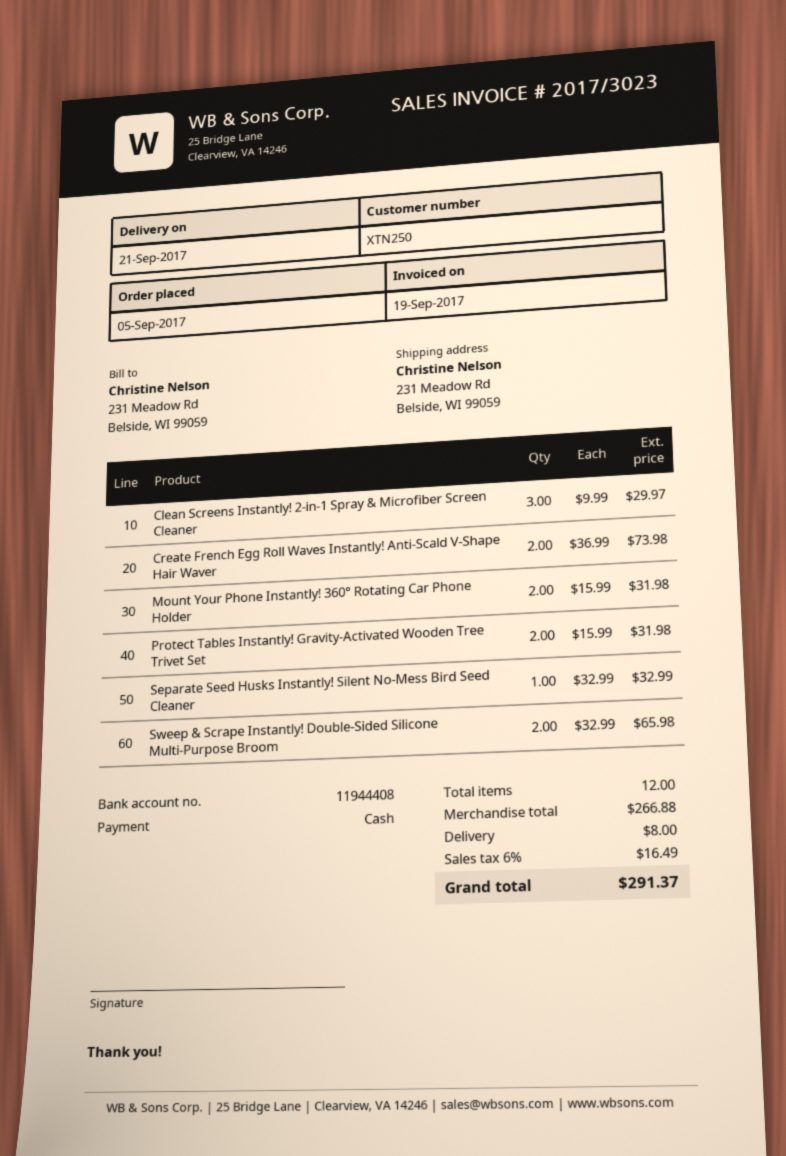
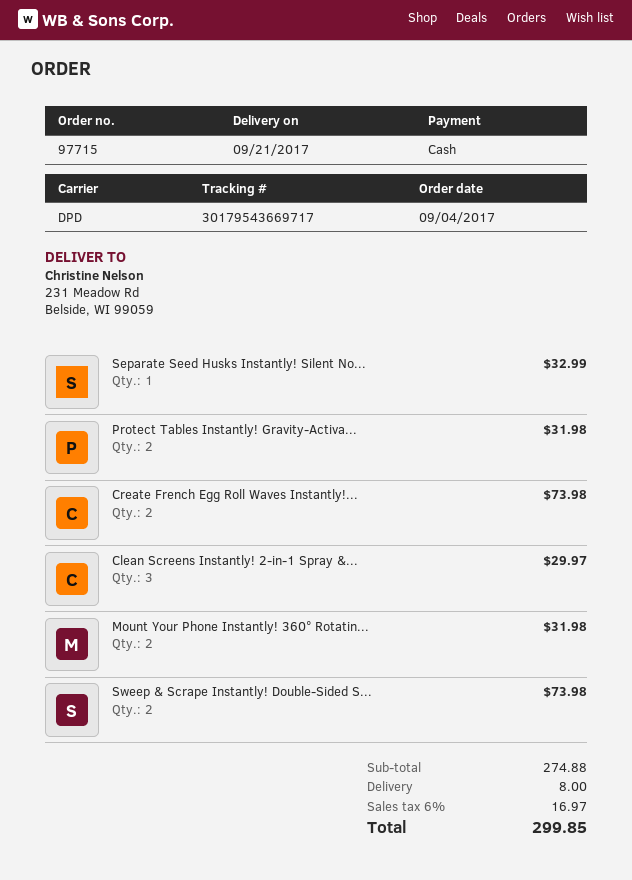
order date: 2017-09-05 -> 2017-09-04
Sweep & Scrape Instantly! Double-Sided Silicone Multi-Purpose Broom: 2 for 65.98 -> 2 for 73.98
subtotal: 266.88 -> 274.88
tax: 6% = 16.49 -> 6% = 16.97
total: 291.37 -> 299.85

